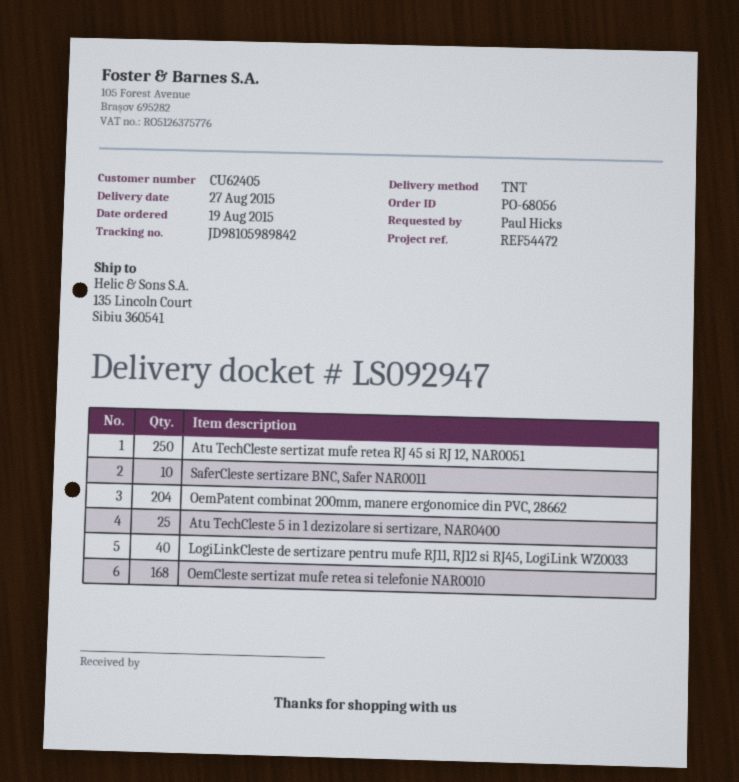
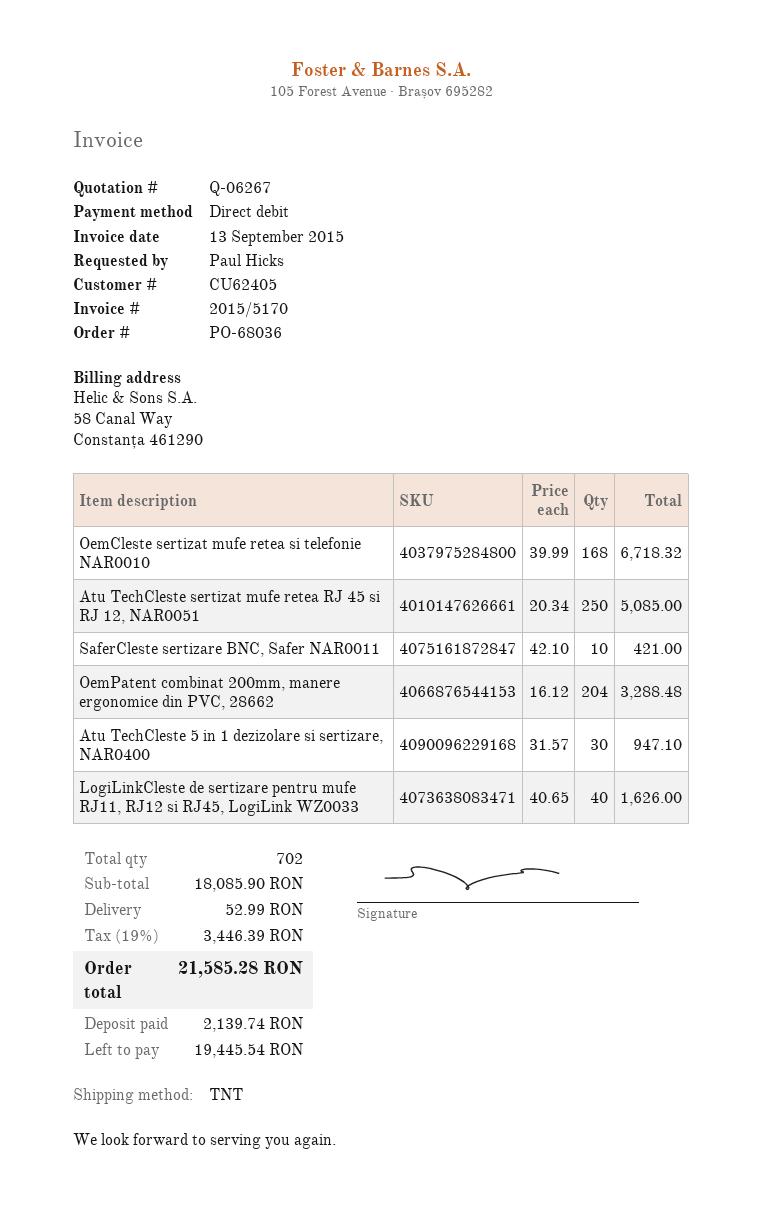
order number: PO-68056 -> PO-68036
Atu TechCleste 5 in 1 dezizolare si sertizare, NAR0400: 25 -> 30

